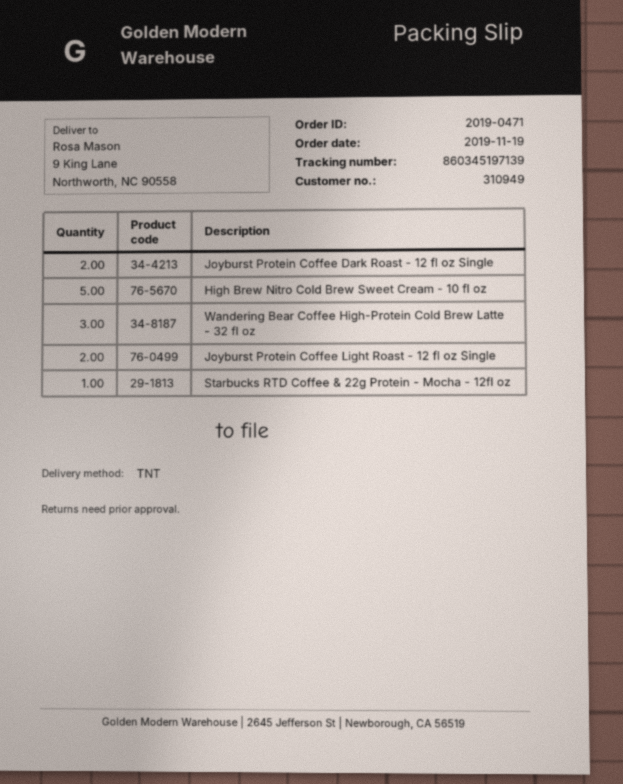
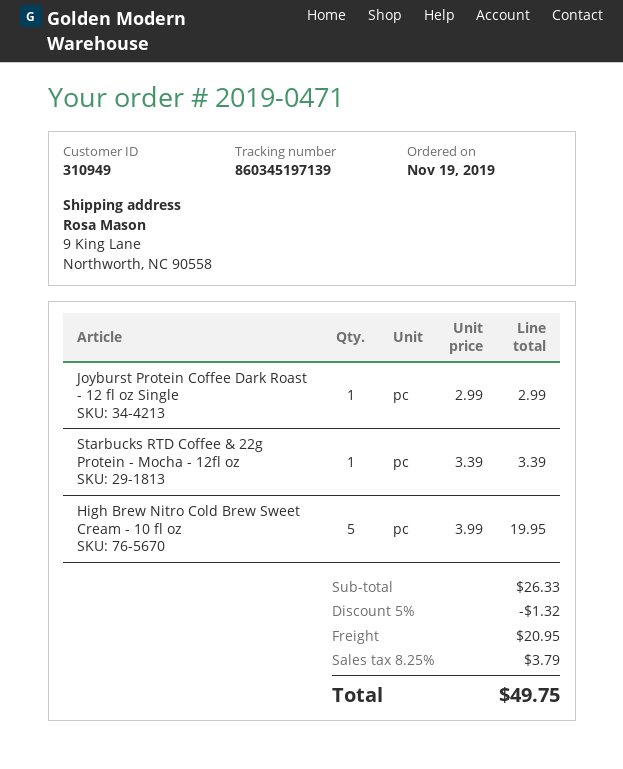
Joyburst Protein Coffee Dark Roast - 12 fl oz Single: 2 -> 1
Wandering Bear Coffee High-Protein Cold Brew Latte - 32 fl oz: 3 -> none
Joyburst Protein Coffee Light Roast - 12 fl oz Single: 2 -> none

